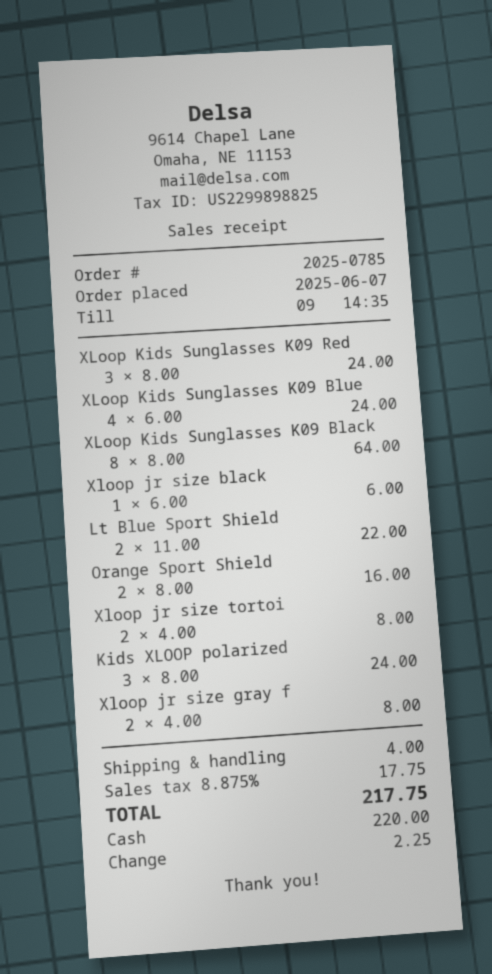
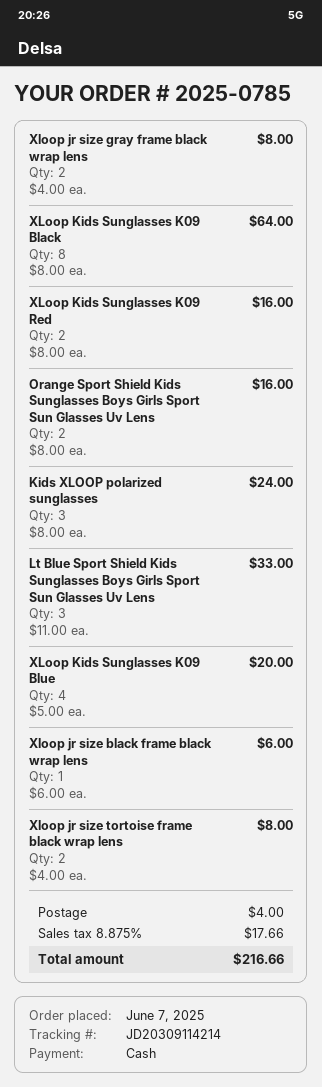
XLoop Kids Sunglasses K09 Red: 3 x 8.00 = 24.00 -> 2 x 8.00 = 16.00
XLoop Kids Sunglasses K09 Blue: 4 x 6.00 = 24.00 -> 4 x 5.00 = 20.00
Lt Blue Sport Shield: 2 x 11.00 = 22.00 -> 3 x 11.00 = 33.00
tax: 8.875% = 17.75 -> 8.875% = 17.66
total: 217.75 -> 216.66

